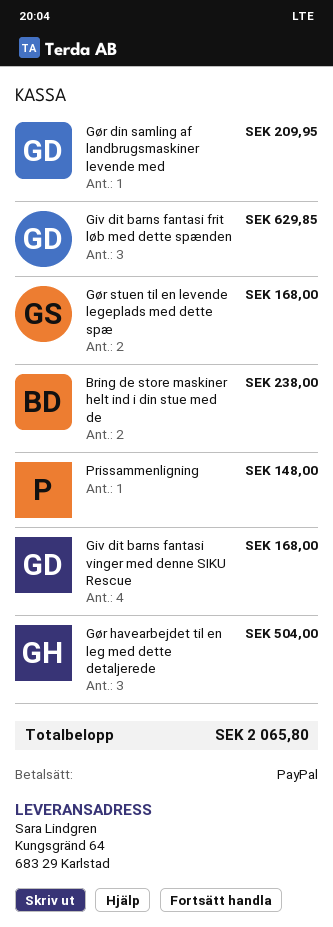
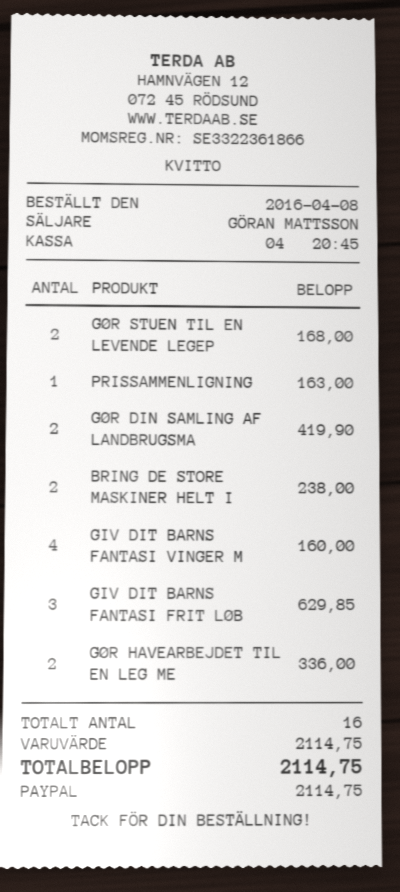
Gør din samling af landbrugsmaskiner levende med: 1 for 209.95 -> 2 for 419.90
Prissammenligning: 1 for 148.00 -> 1 for 163.00
Giv dit barns fantasi vinger med denne SIKU Rescue: 4 for 168.00 -> 4 for 160.00
Gør havearbejdet til en leg med dette detaljerede: 3 for 504.00 -> 2 for 336.00
total: 2065.80 -> 2114.75

